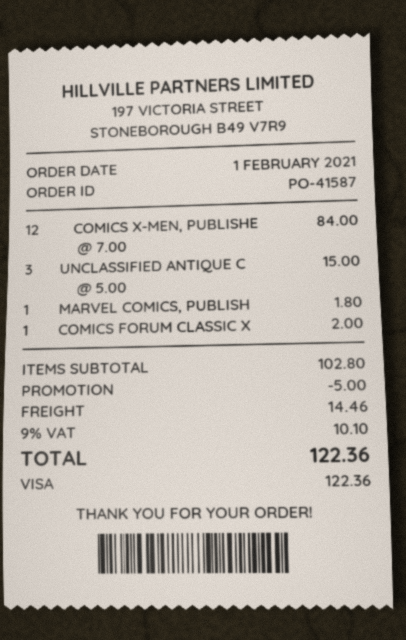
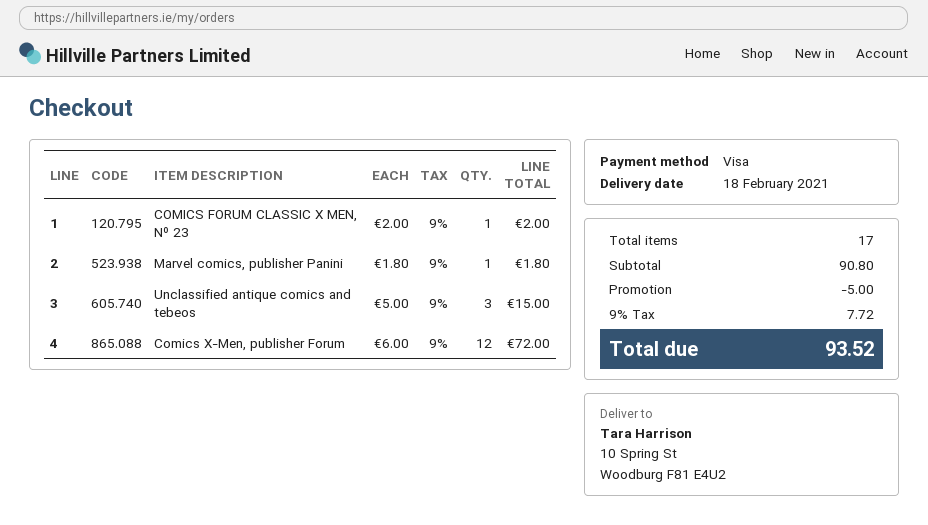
COMICS X-MEN, PUBLISHE: 12 x 7.00 = 84.00 -> 12 x 6.00 = 72.00
subtotal: 102.80 -> 90.80
shipping: 14.46 -> none
tax: 9% = 10.10 -> 9% = 7.72
total: 122.36 -> 93.52

